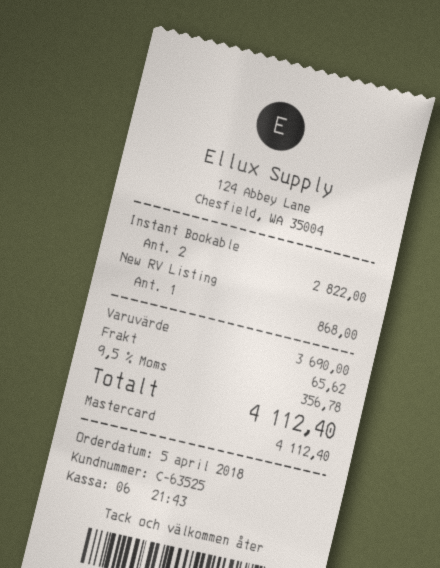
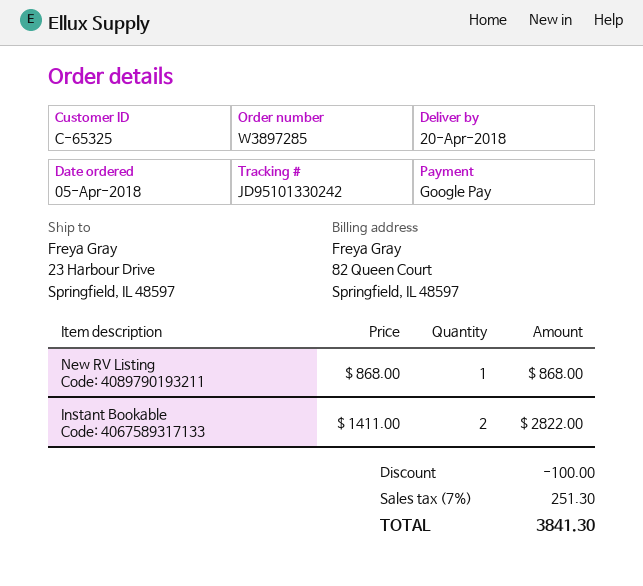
customer number: C-63525 -> C-65325
payment method: Mastercard -> Google Pay
discount: none -> 100.00
shipping: 65.62 -> none
tax: 9.5% = 356.78 -> 7% = 251.30
total: 4112.40 -> 3841.30

